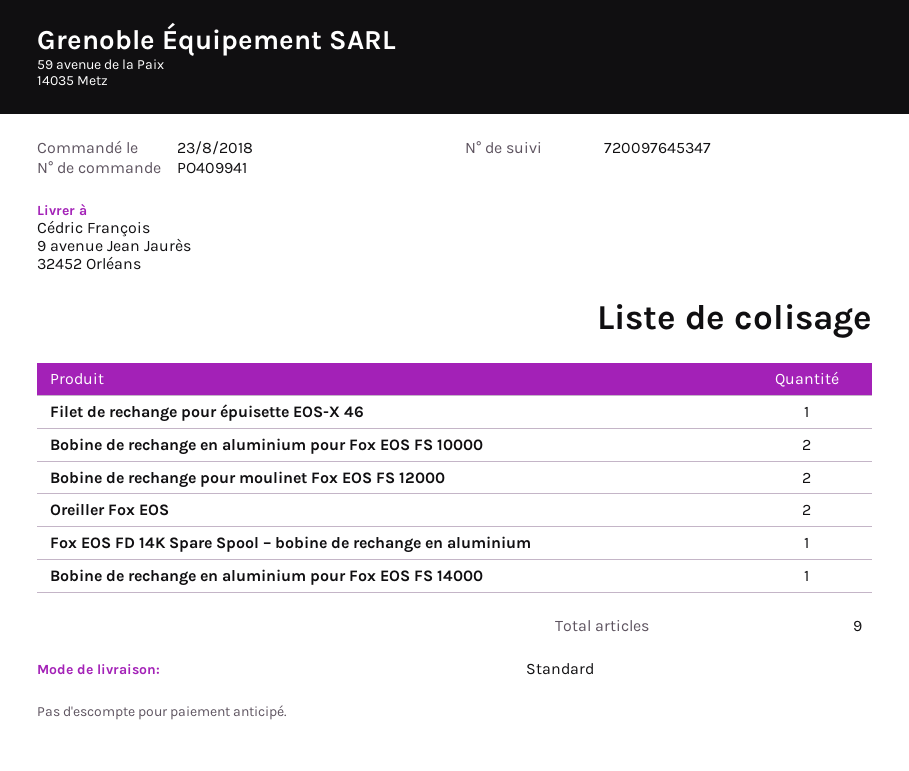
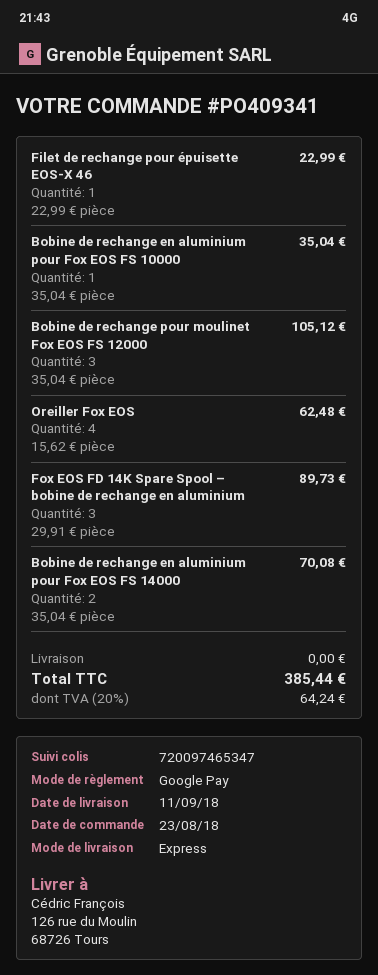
order number: PO409941 -> PO409341
shipping method: standard -> express
tracking number: 720097645347 -> 720097465347
ship to: 9 avenue Jean Jaurès, 32452 Orléans -> 126 rue du Moulin, 68726 Tours
Bobine de rechange en aluminium pour Fox EOS FS 10000: 2 -> 1
Bobine de rechange pour moulinet Fox EOS FS 12000: 2 -> 3
Oreiller Fox EOS: 2 -> 4
Fox EOS FD 14K Spare Spool – bobine de rechange en aluminium: 1 -> 3
Bobine de rechange en aluminium pour Fox EOS FS 14000: 1 -> 2

